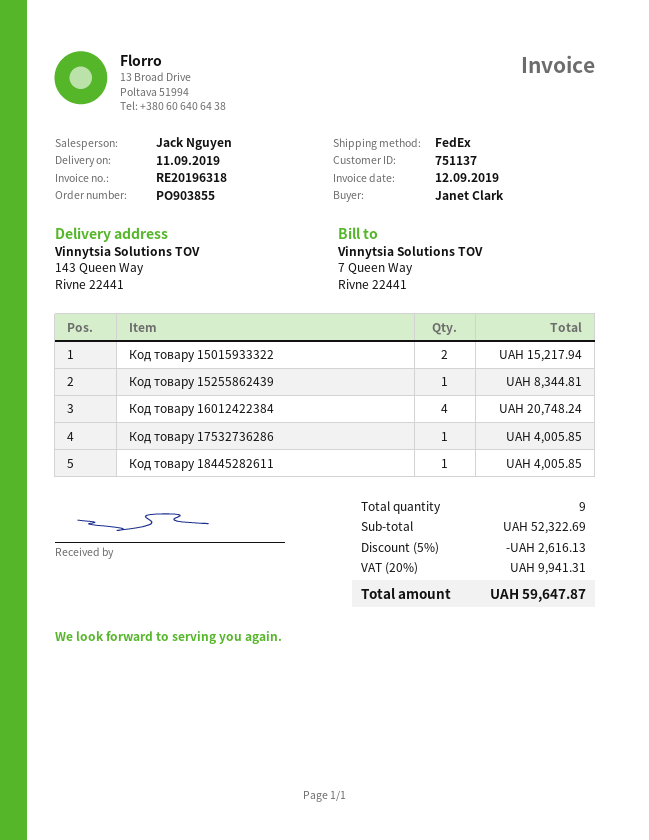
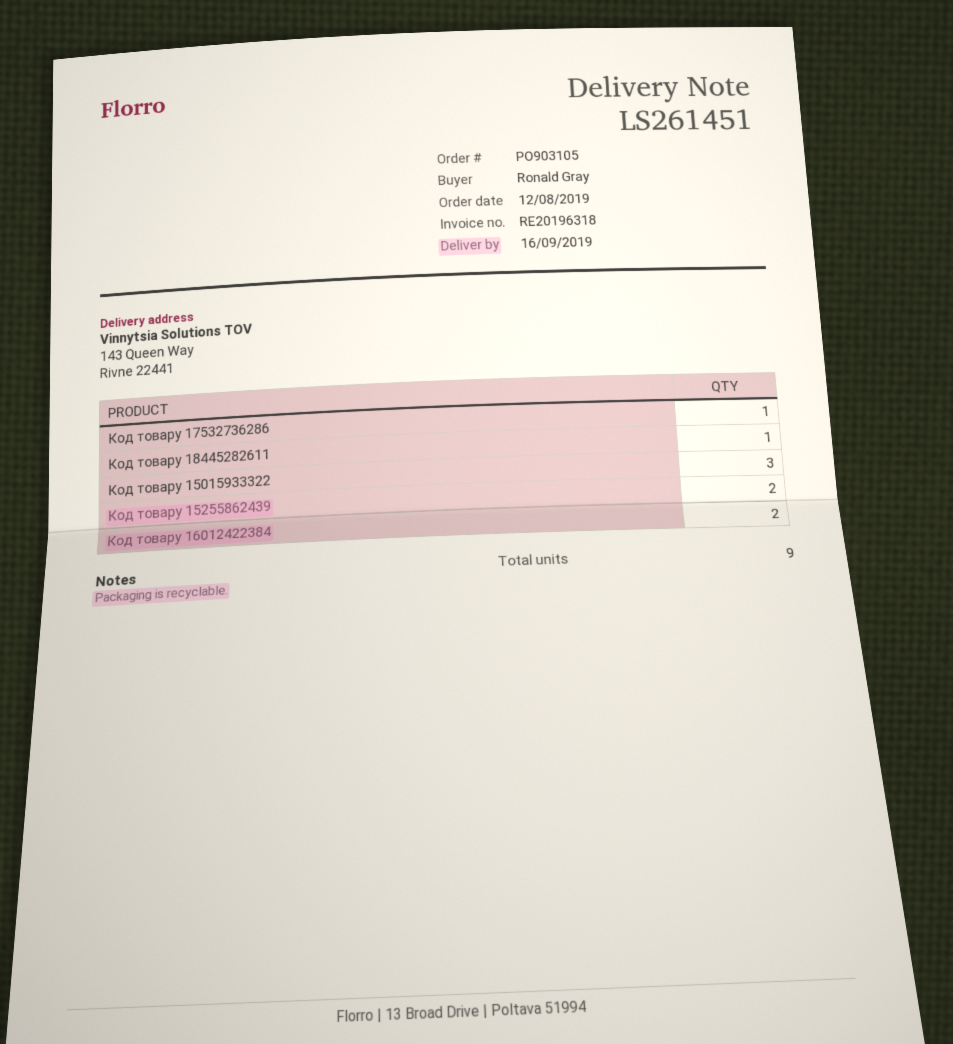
order number: PO903855 -> PO903105
delivery date: 2019-09-11 -> 2019-09-16
ordered by: Janet Clark -> Ronald Gray
Код товару 15015933322: 2 -> 3
Код товару 15255862439: 1 -> 2
Код товару 16012422384: 4 -> 2

